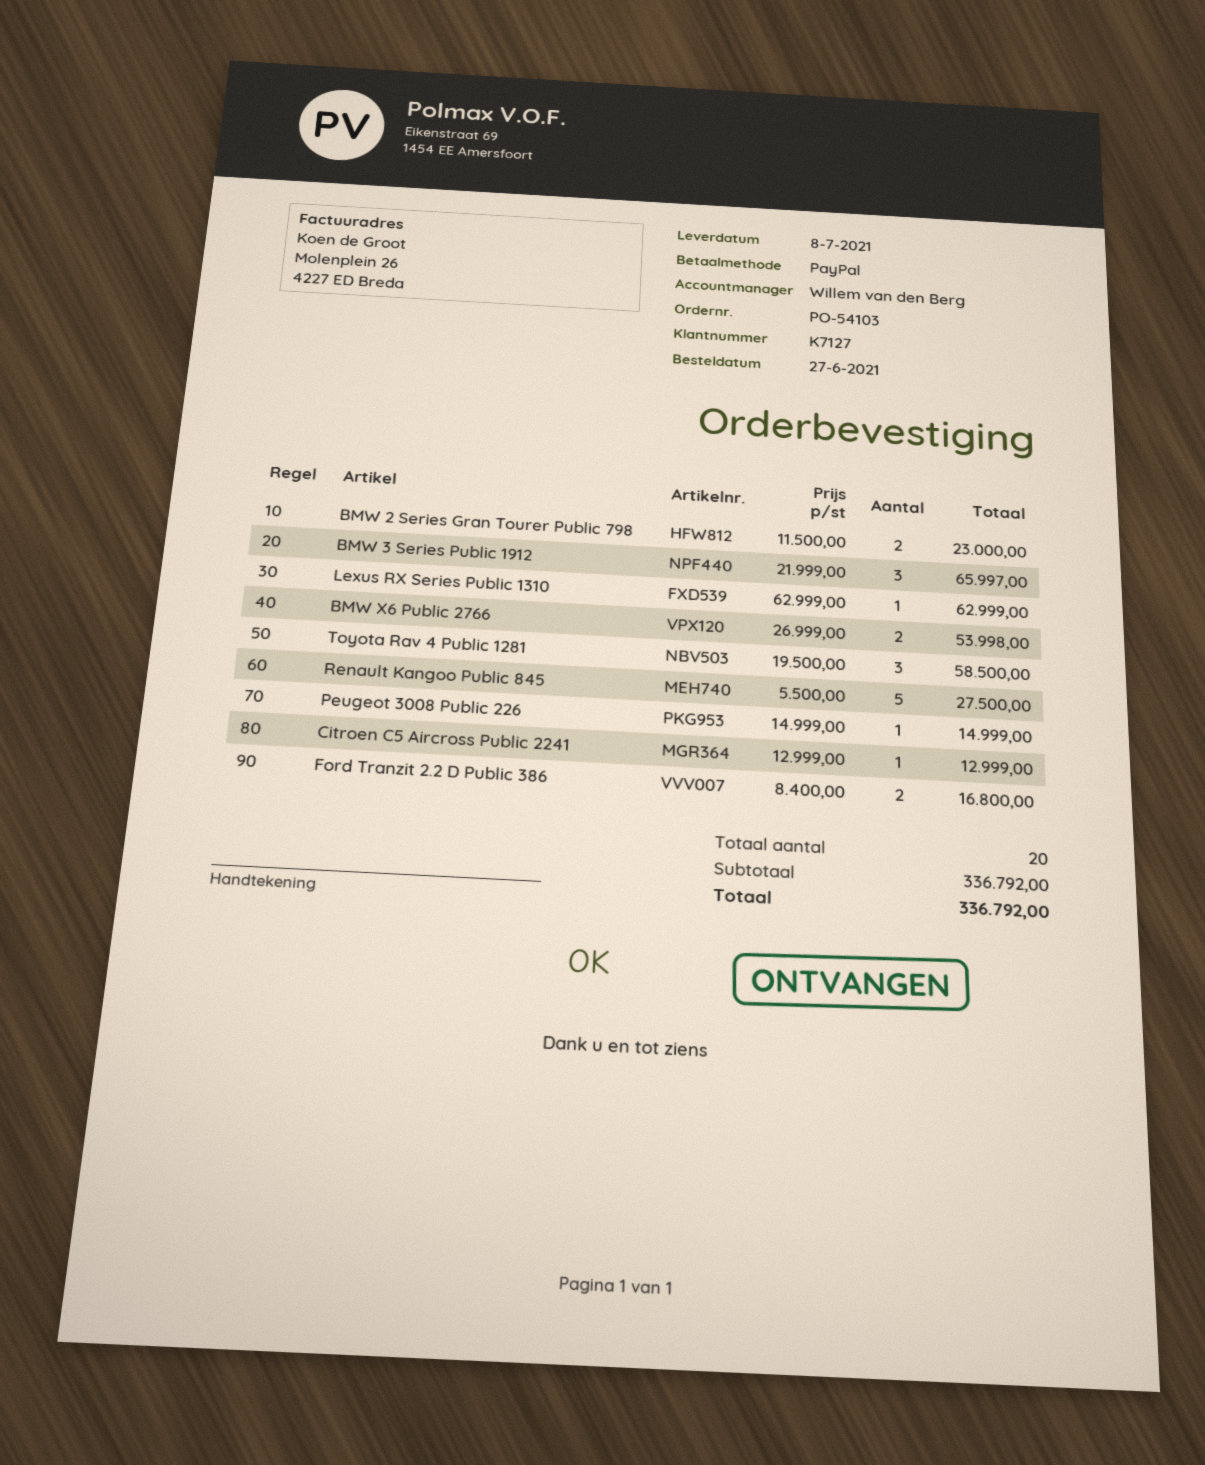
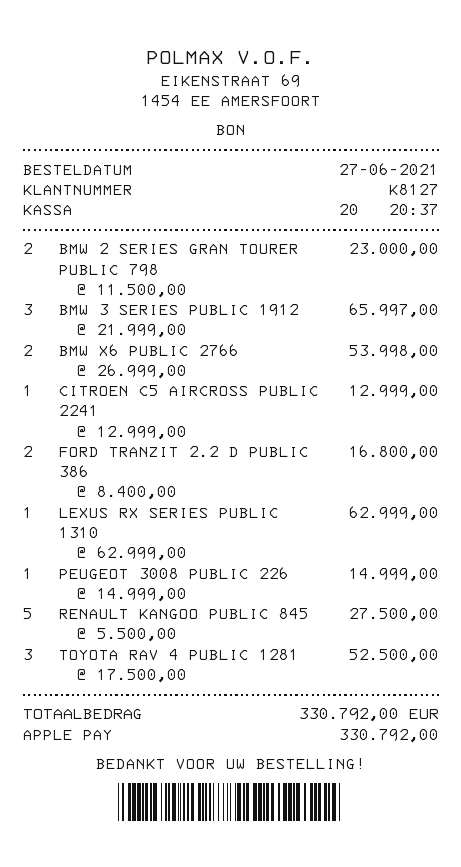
customer number: K7127 -> K8127
payment method: PayPal -> Apple Pay
Toyota Rav 4 Public 1281: 3 x 19500.00 = 58500.00 -> 3 x 17500.00 = 52500.00
total: 336792.00 -> 330792.00

